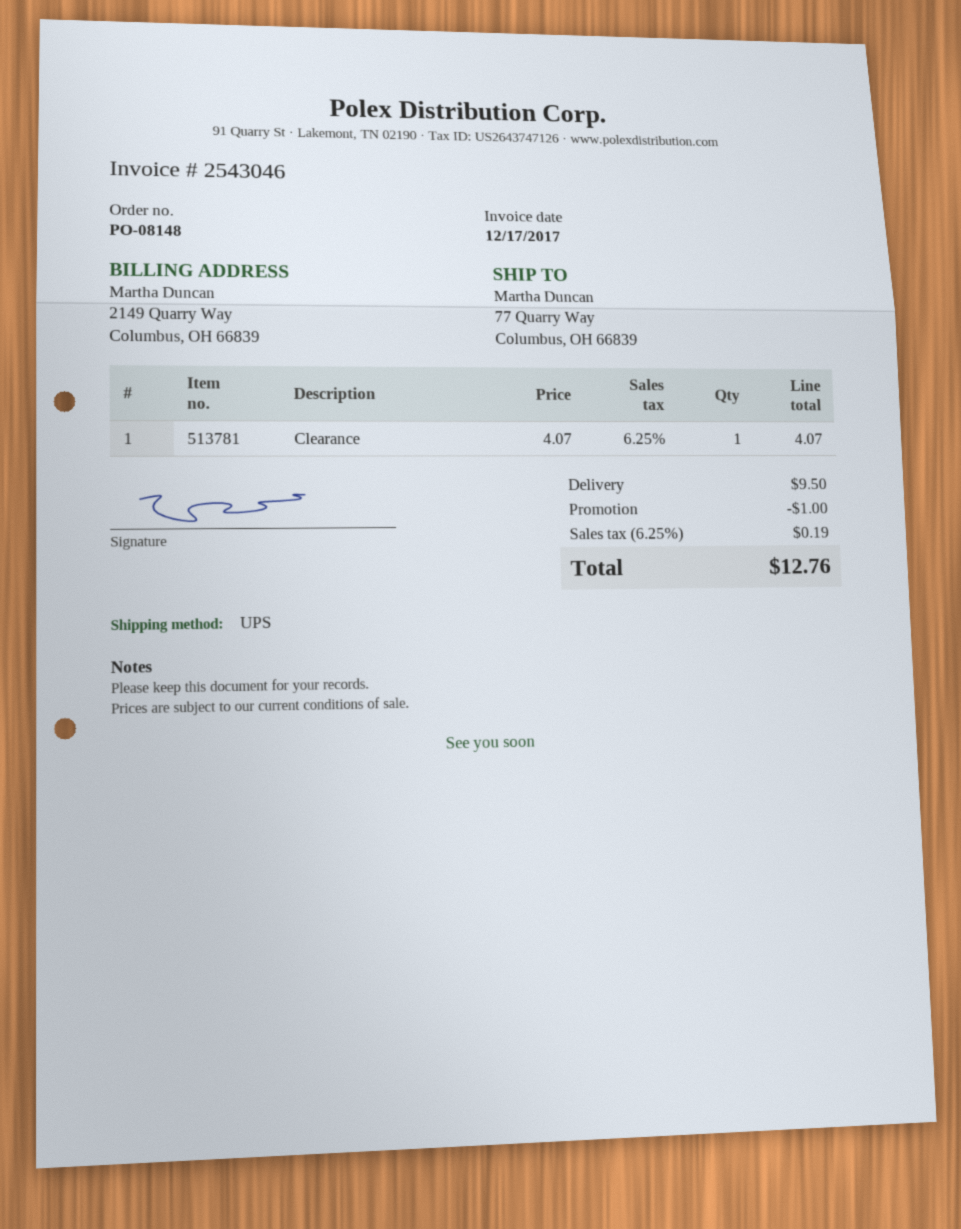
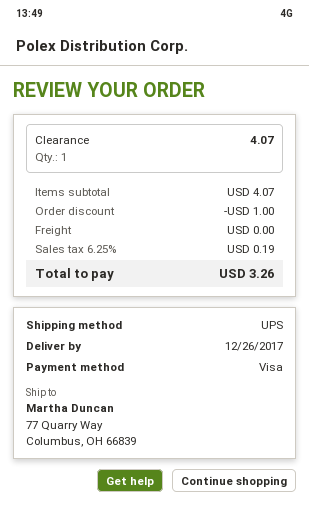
shipping: 9.50 -> 0.00
total: 12.76 -> 3.26

